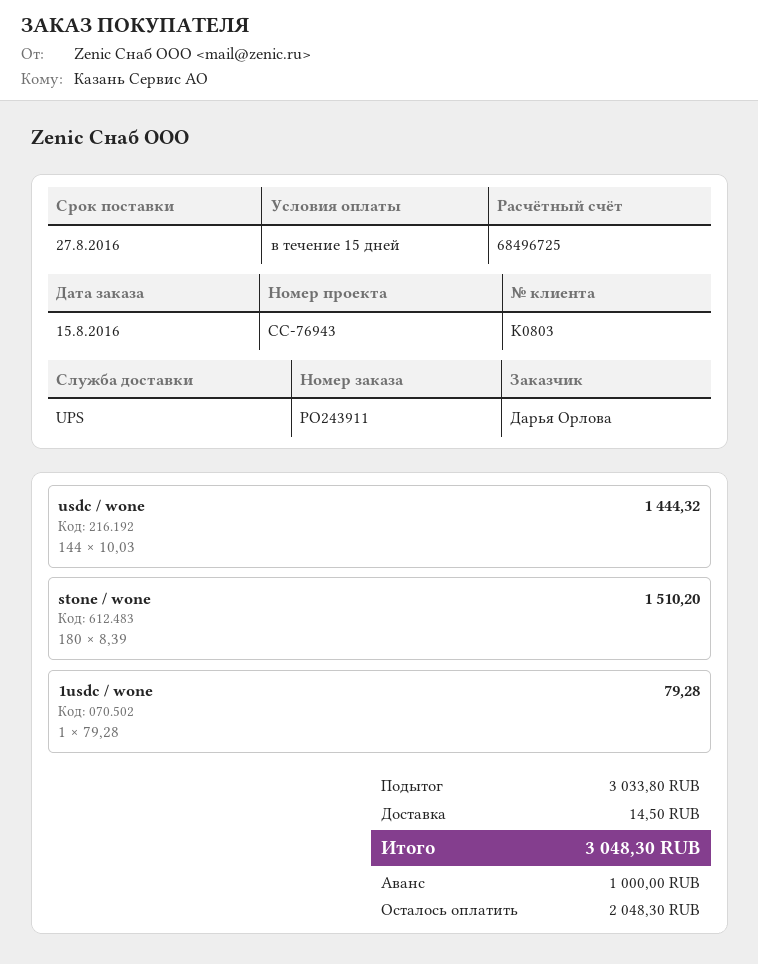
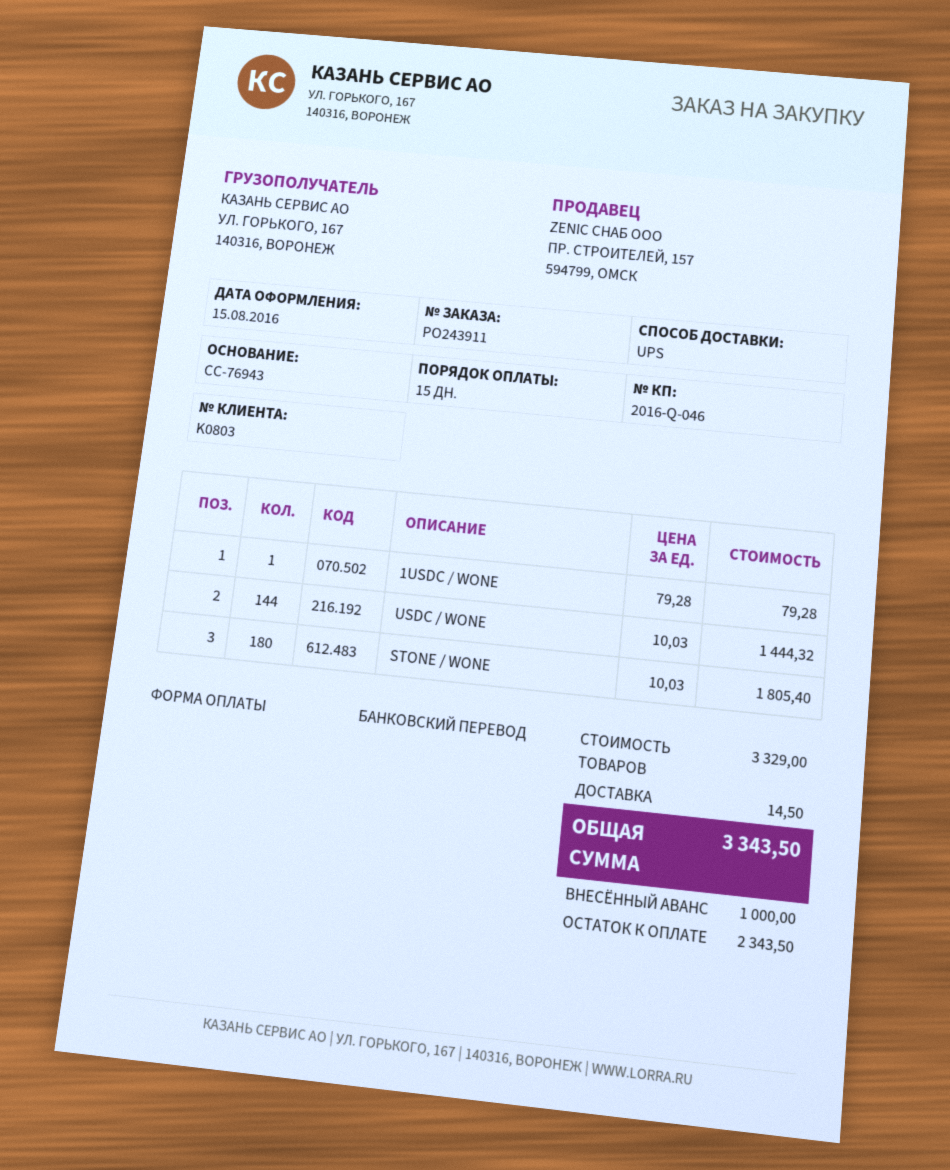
stone / wone: 180 x 8.39 = 1510.20 -> 180 x 10.03 = 1805.40
subtotal: 3033.80 -> 3329.00
total: 3048.30 -> 3343.50
balance: 2048.30 -> 2343.50

